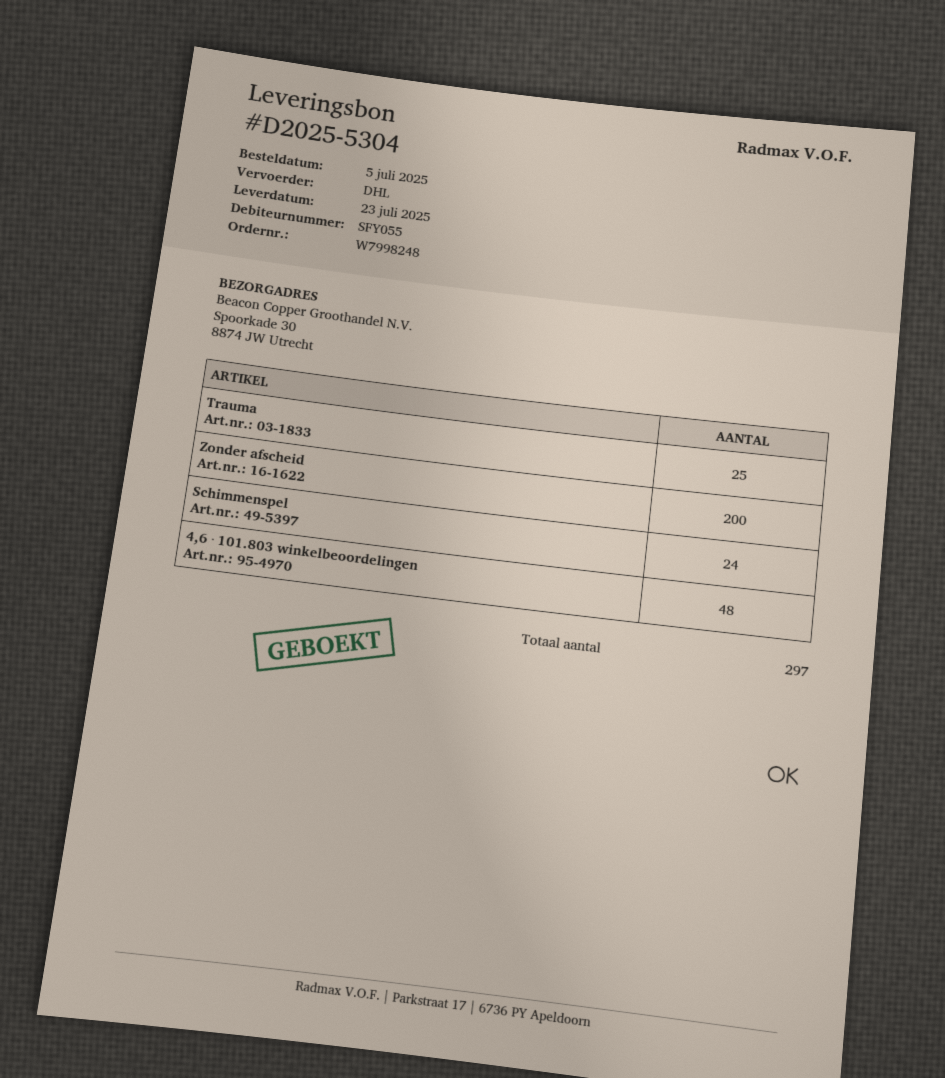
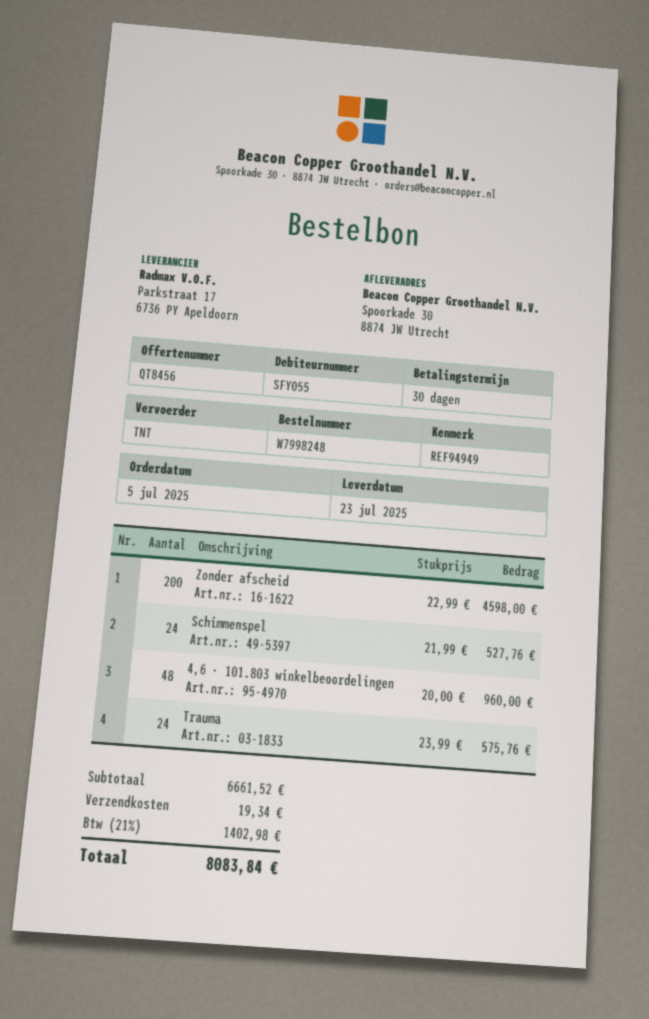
shipping method: DHL -> TNT
Trauma: 25 -> 24

